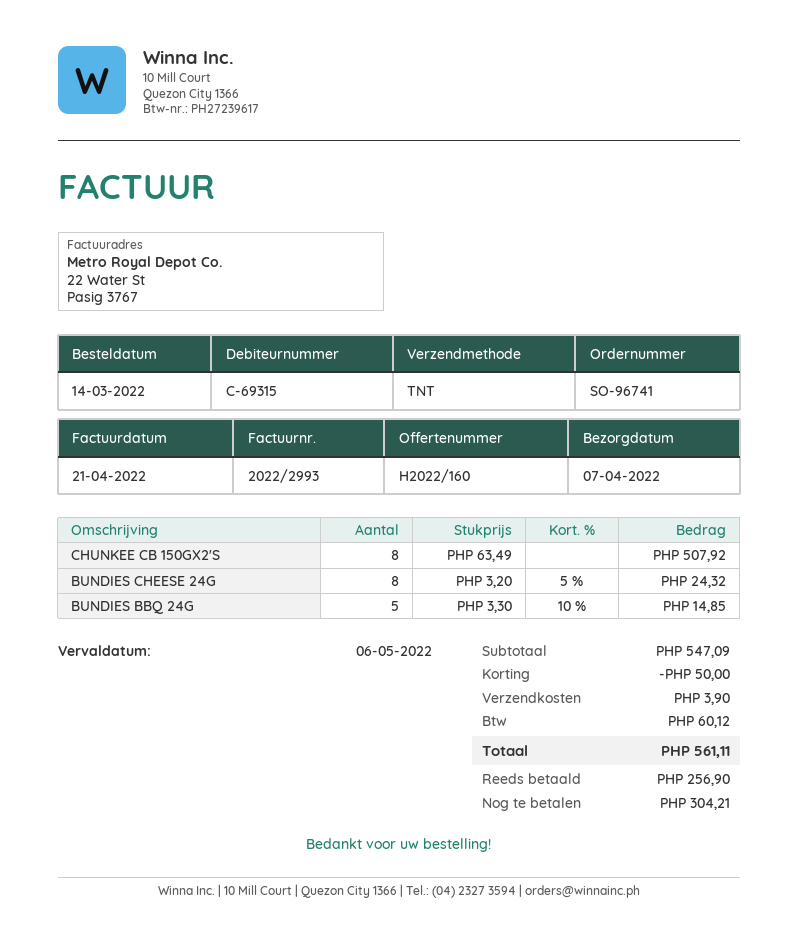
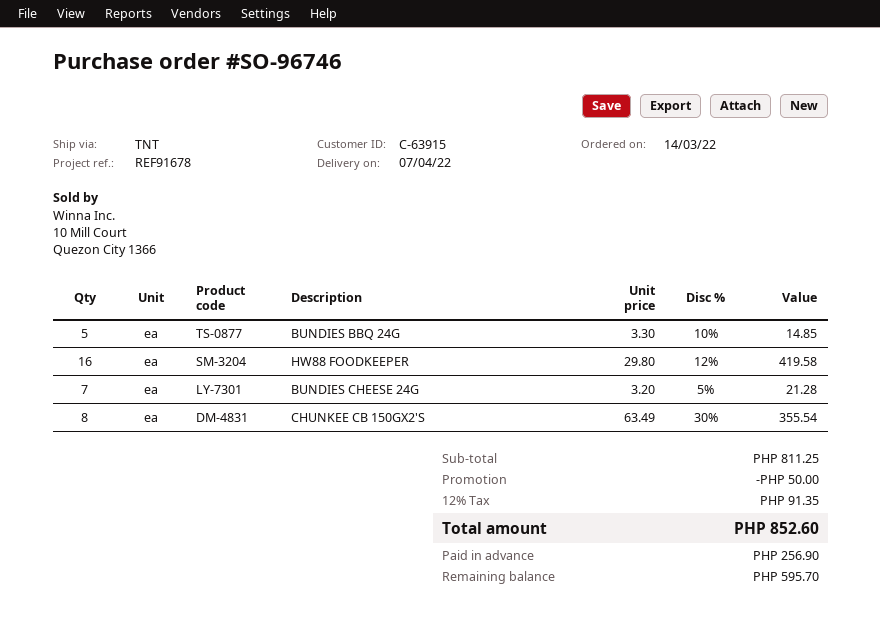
order number: SO-96741 -> SO-96746
customer number: C-69315 -> C-63915
CHUNKEE CB 150GX2'S: 8 x 63.49 = 507.92 -> 8 x 63.49 - 30% = 355.54
BUNDIES CHEESE 24G: 8 x 3.20 - 5% = 24.32 -> 7 x 3.20 - 5% = 21.28
HW88 FOODKEEPER: none -> 16 x 29.80 - 12% = 419.58
subtotal: 547.09 -> 811.25
shipping: 3.90 -> none
tax: 60.12 -> 91.35
total: 561.11 -> 852.60
balance: 304.21 -> 595.70

